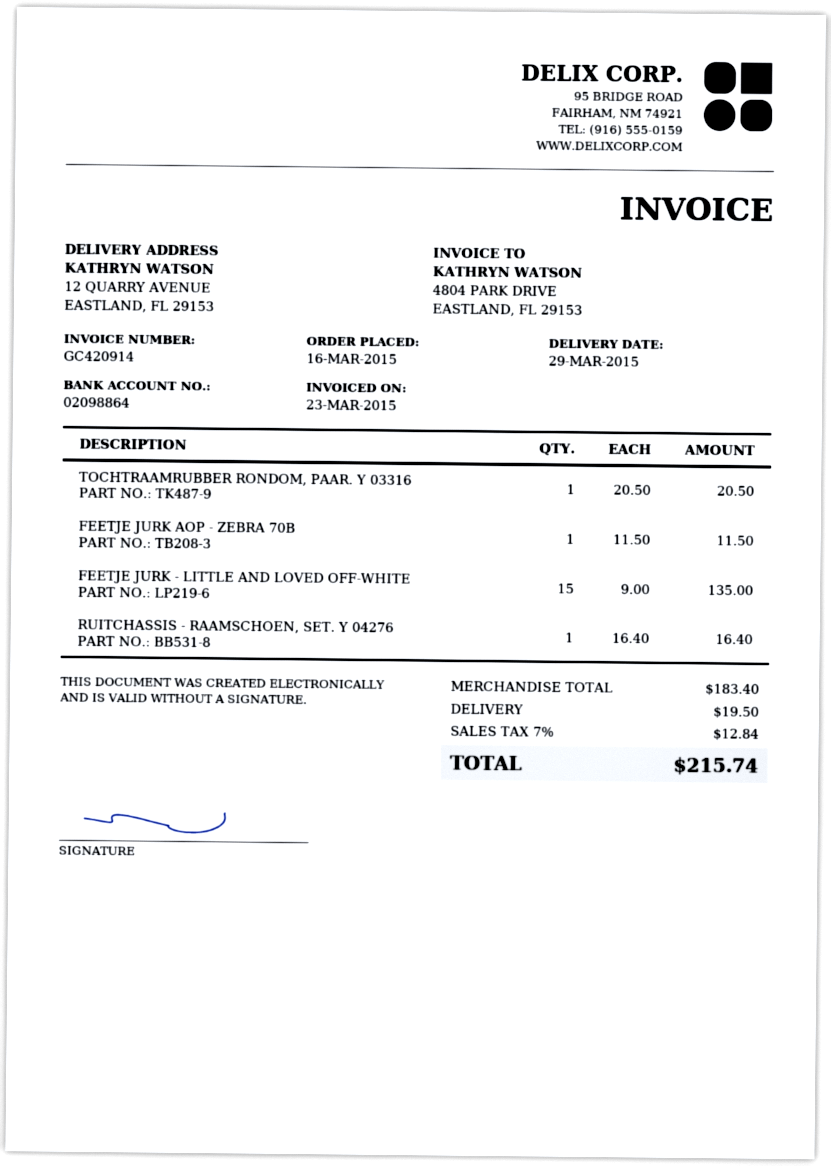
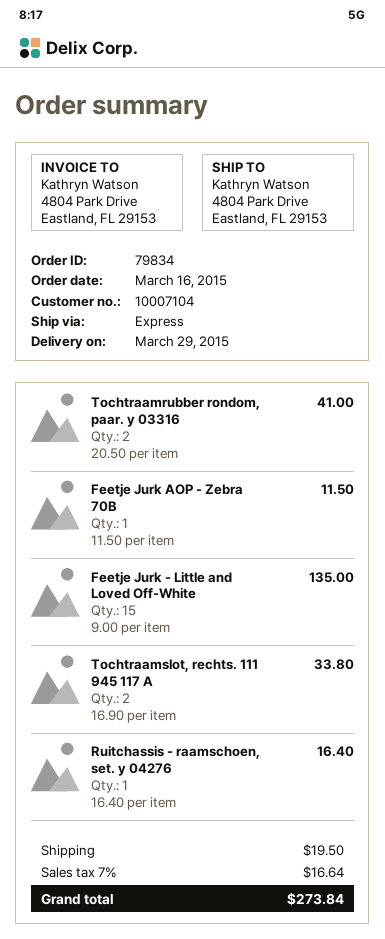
ship to: 12 QUARRY AVENUE, EASTLAND, FL 29153 -> 4804 Park Drive, Eastland, FL 29153
TOCHTRAAMRUBBER RONDOM, PAAR. Y 03316: 1 x 20.50 = 20.50 -> 2 x 20.50 = 41.00
Tochtraamslot, rechts. 111 945 117 A: none -> 2 x 16.90 = 33.80
tax: 7% = 12.84 -> 7% = 16.64
total: 215.74 -> 273.84

